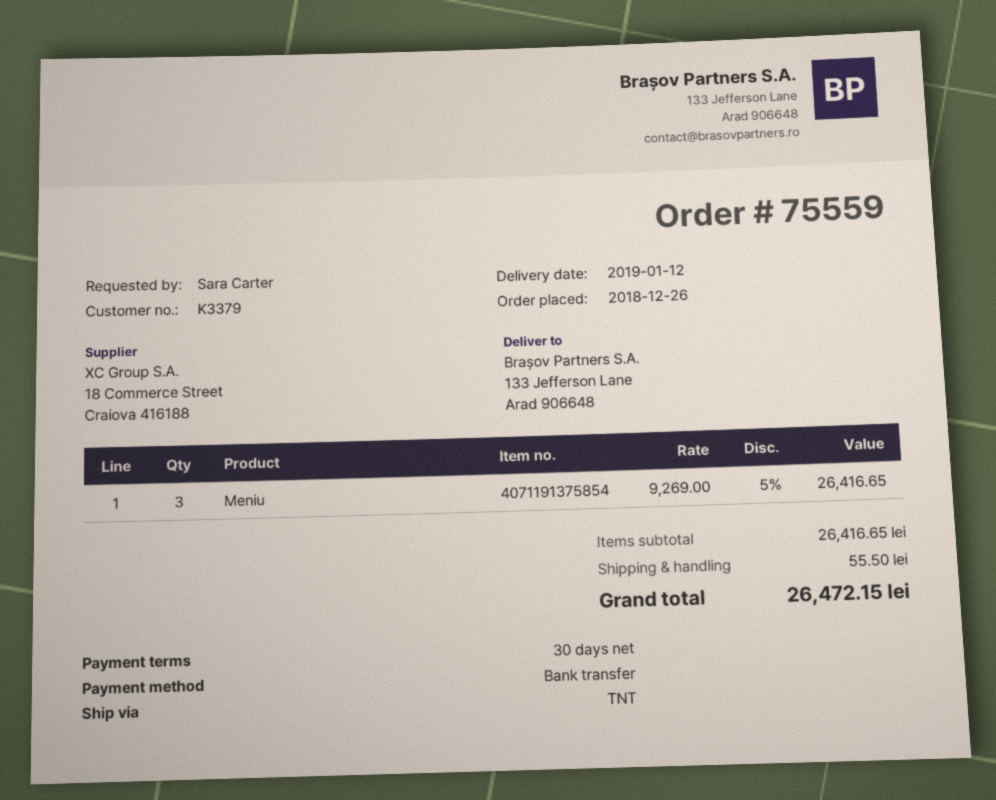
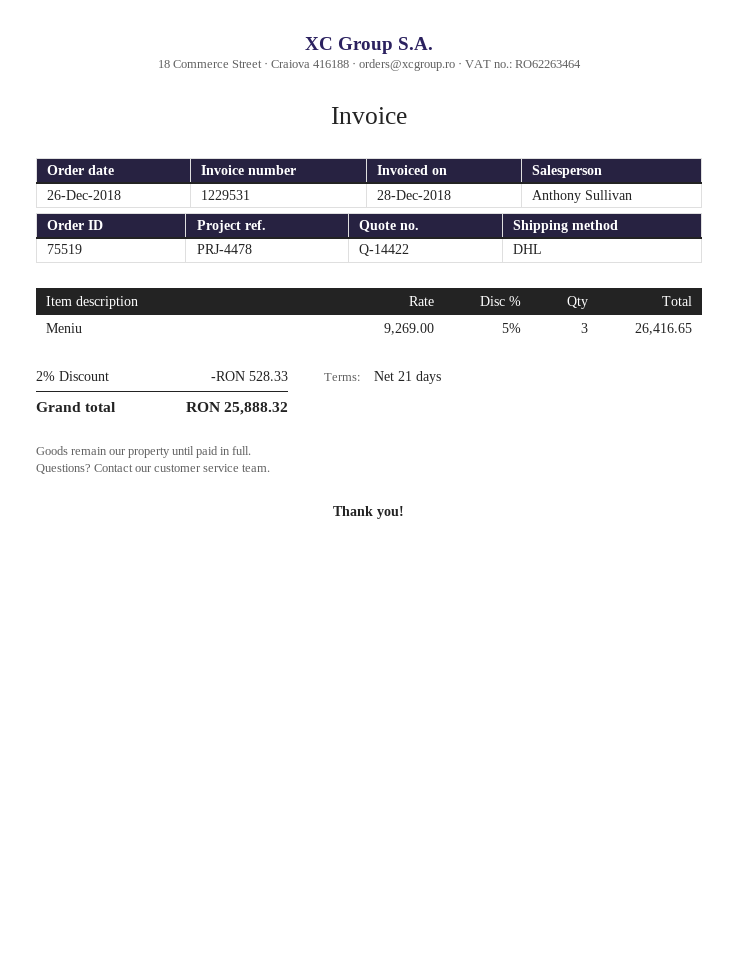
order number: 75559 -> 75519
payment terms: 30 days -> 21 days
shipping method: TNT -> DHL
discount: none -> 2% = 528.33
shipping: 55.50 -> none
total: 26472.15 -> 25888.32

